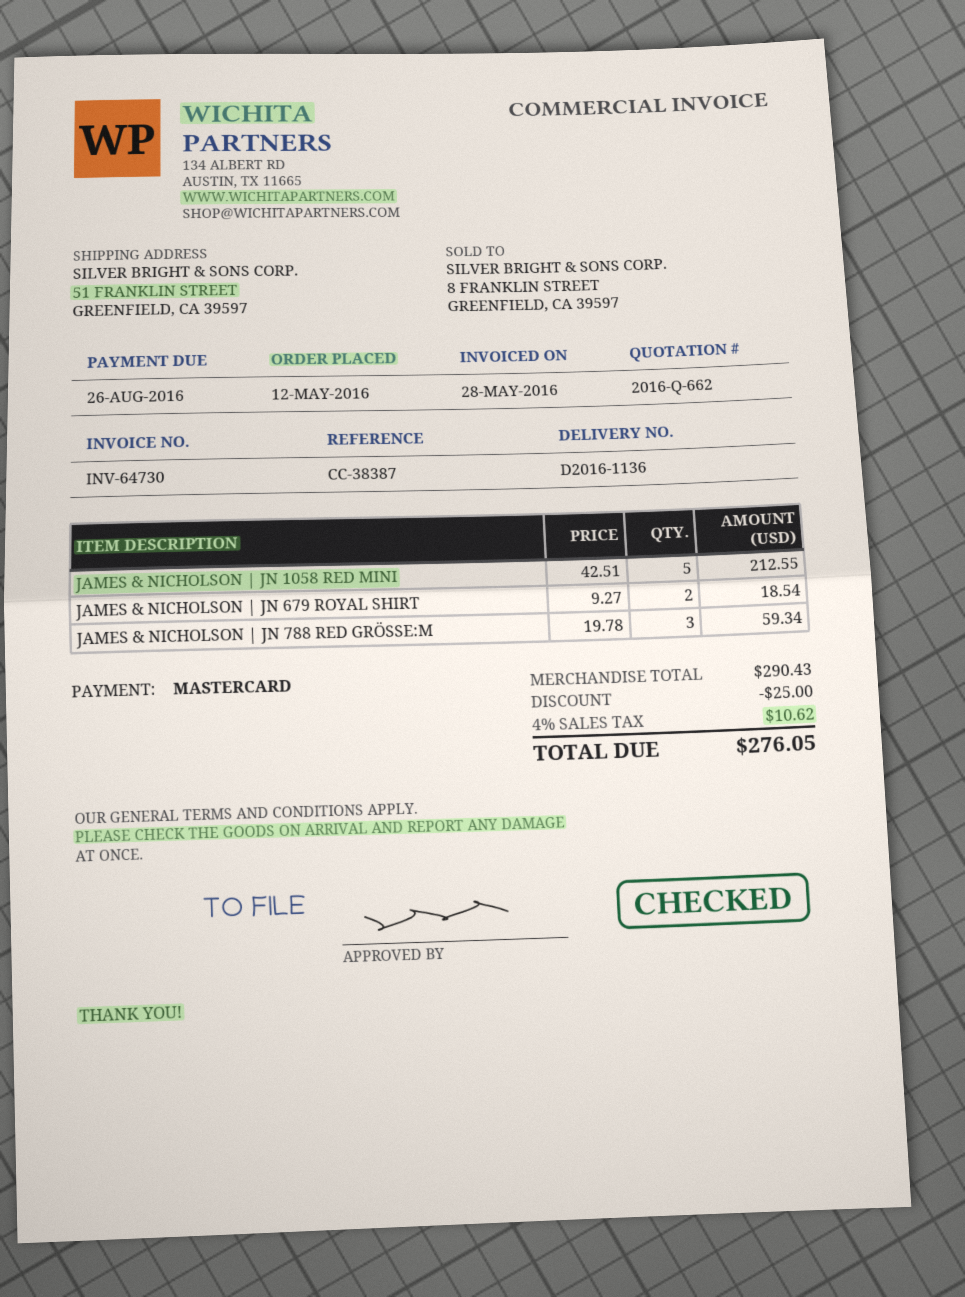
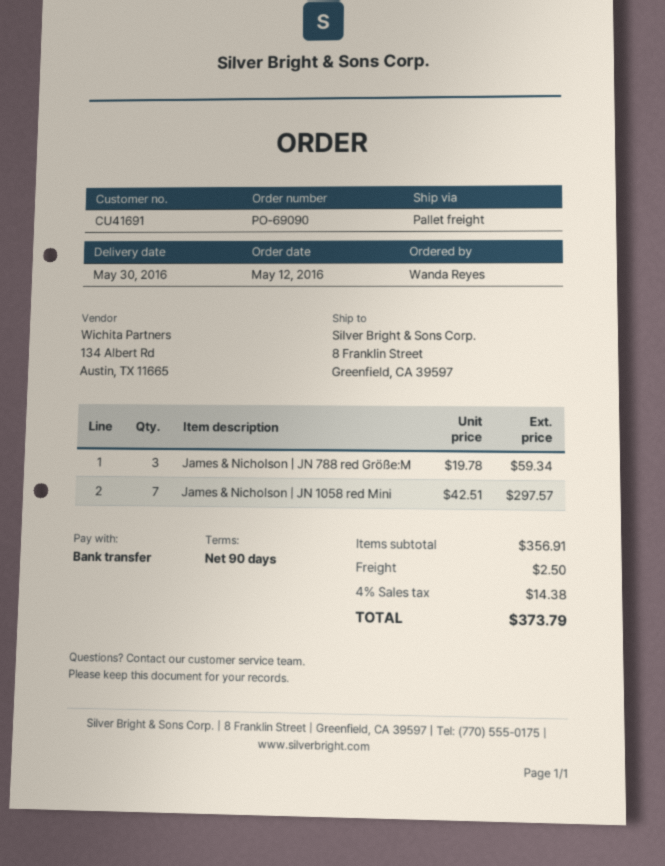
payment method: Mastercard -> bank transfer
ship to: 51 FRANKLIN STREET, GREENFIELD, CA 39597 -> 8 Franklin Street, Greenfield, CA 39597
JAMES & NICHOLSON | JN 1058 RED MINI: 5 x 42.51 = 212.55 -> 7 x 42.51 = 297.57
JAMES & NICHOLSON | JN 679 ROYAL SHIRT: 2 x 9.27 = 18.54 -> none
subtotal: 290.43 -> 356.91
discount: 25.00 -> none
shipping: none -> 2.50
tax: 4% = 10.62 -> 4% = 14.38
total: 276.05 -> 373.79

